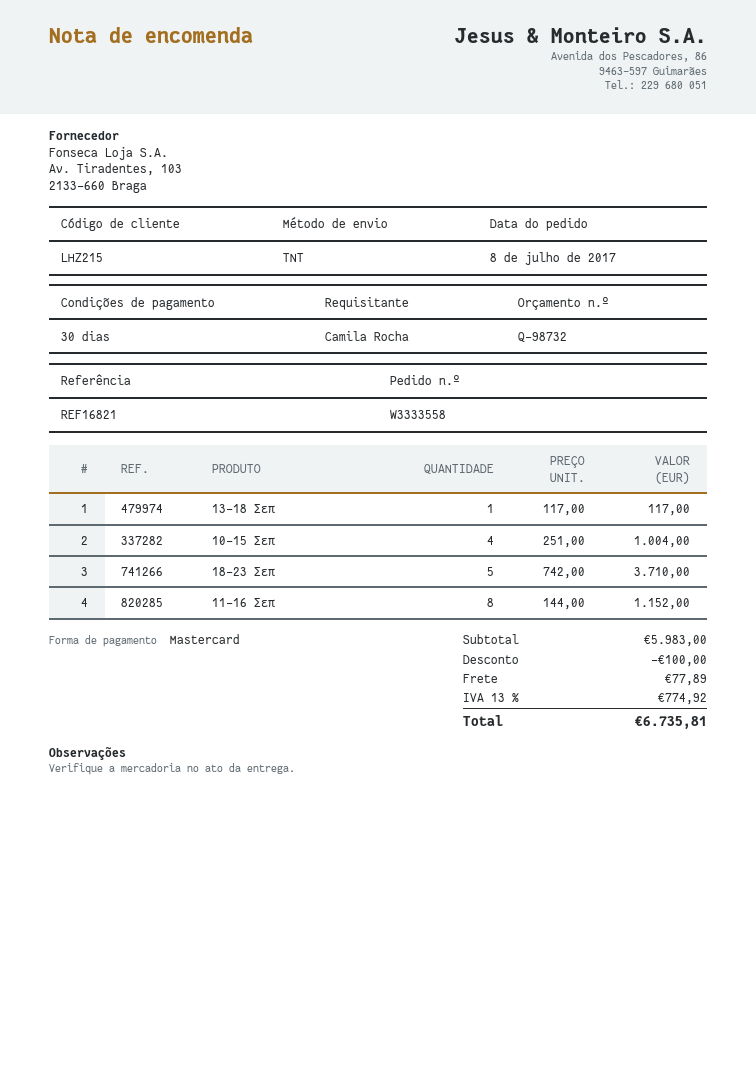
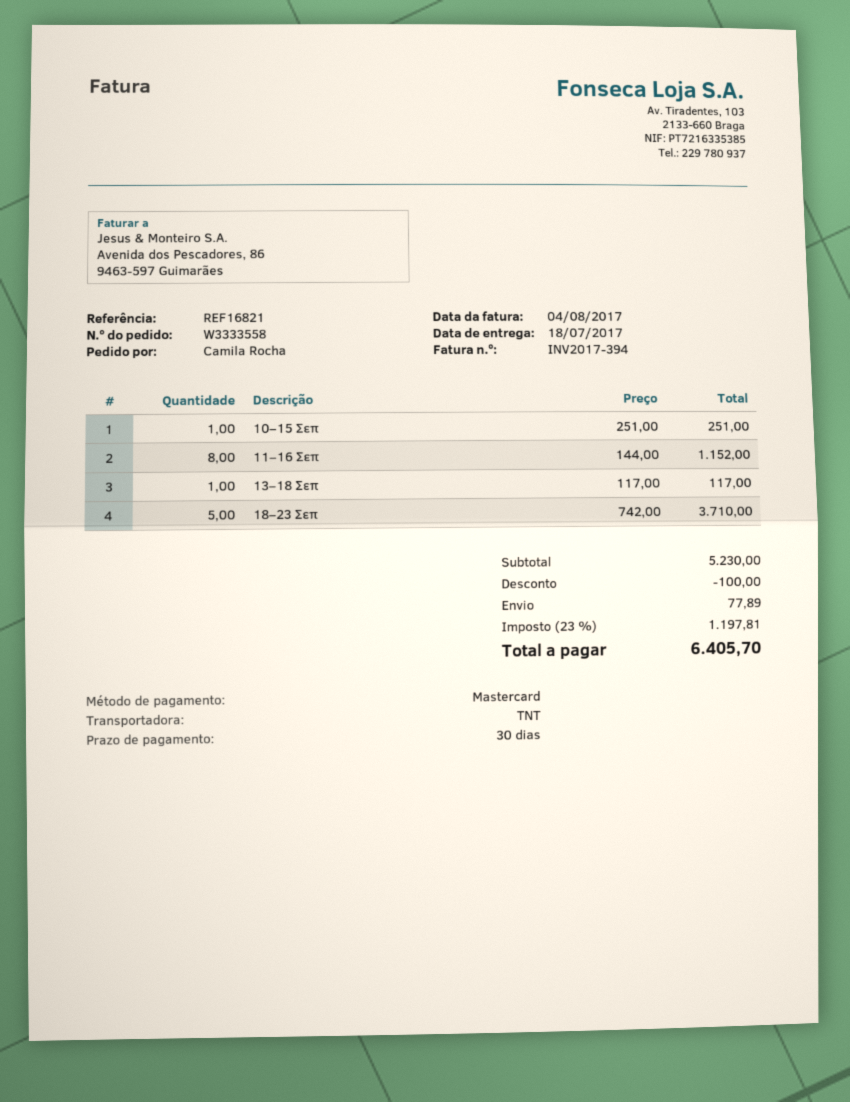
10–15 Σεπ: 4 x 251.00 = 1004.00 -> 1 x 251.00 = 251.00
subtotal: 5983.00 -> 5230.00
tax: 13% = 774.92 -> 23% = 1197.81
total: 6735.81 -> 6405.70

